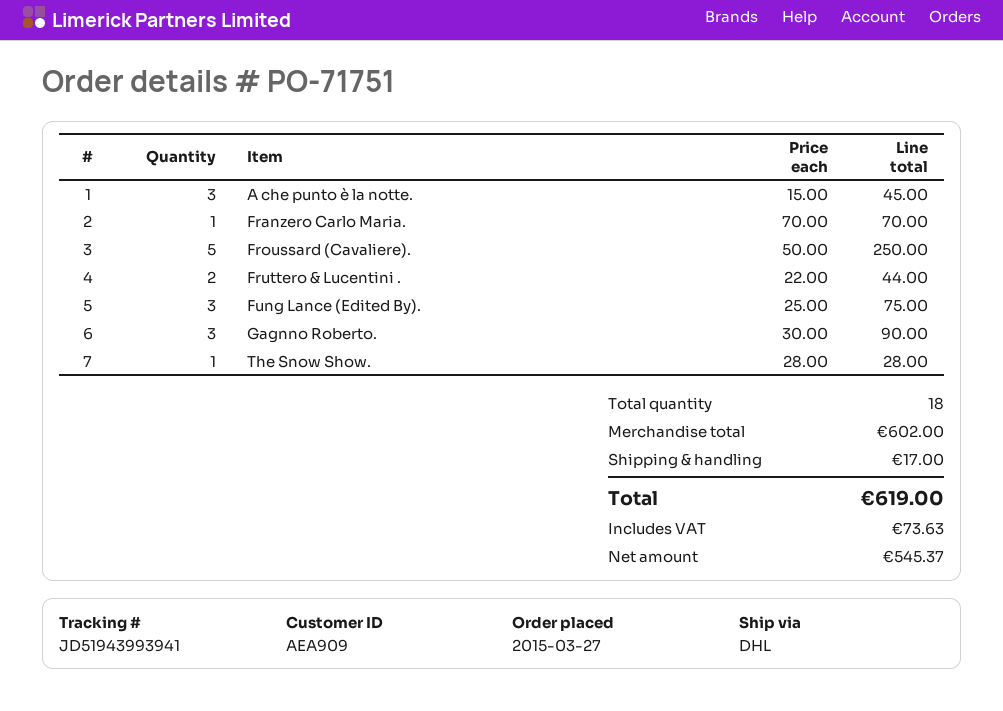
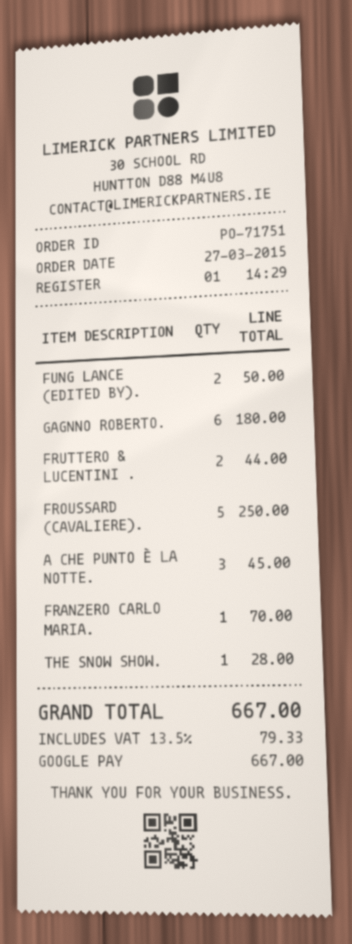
Fung Lance (Edited By).: 3 for 75.00 -> 2 for 50.00
Gagnno Roberto.: 3 for 90.00 -> 6 for 180.00
shipping: 17.00 -> none
tax: 73.63 -> 79.33
total: 619.00 -> 667.00

